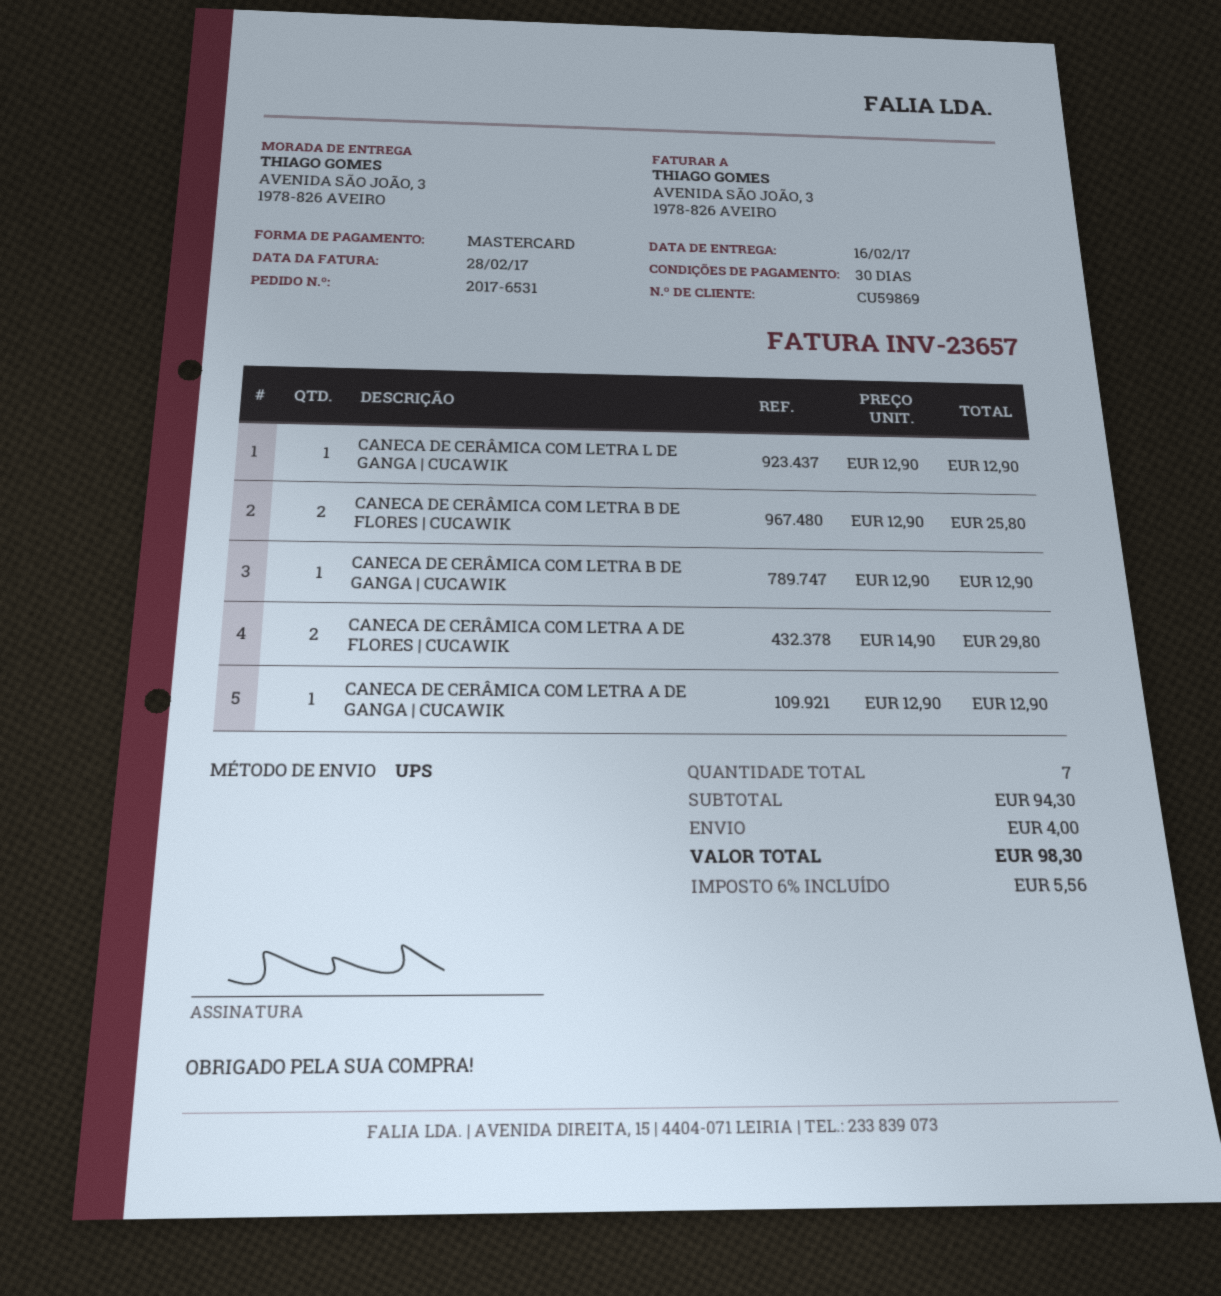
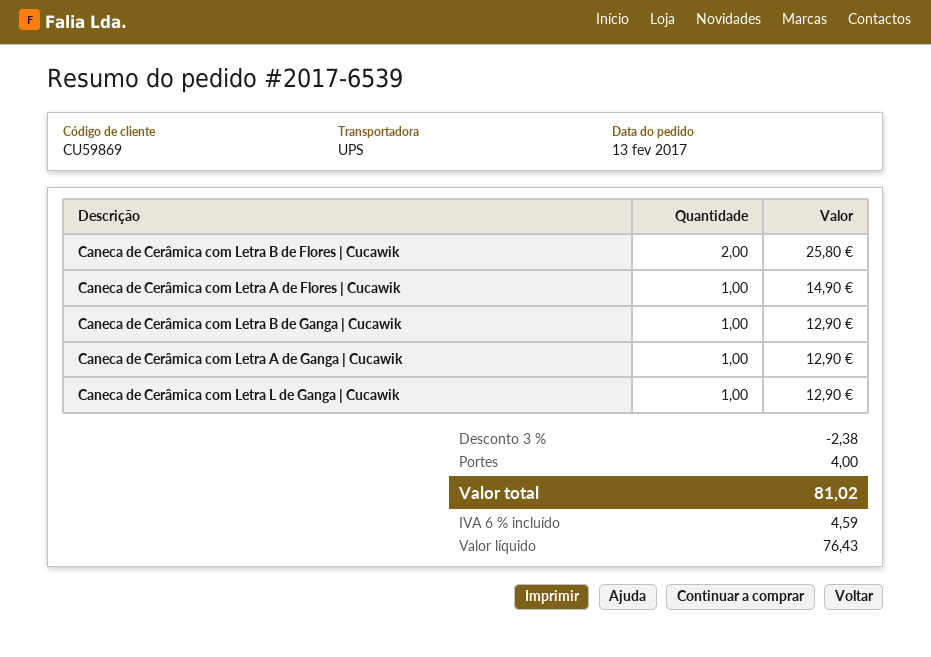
order number: 2017-6531 -> 2017-6539
CANECA DE CERÂMICA COM LETRA A DE FLORES | CUCAWIK: 2 for 29.80 -> 1 for 14.90
discount: none -> 3% = 2.38
tax: 6% = 5.56 -> 6% = 4.59
total: 98.30 -> 81.02

